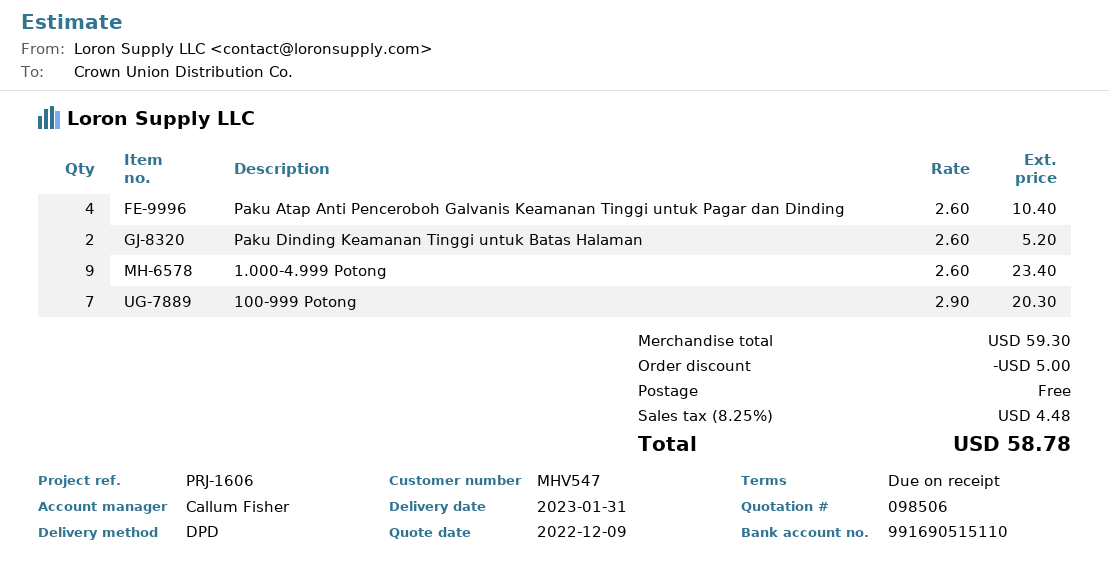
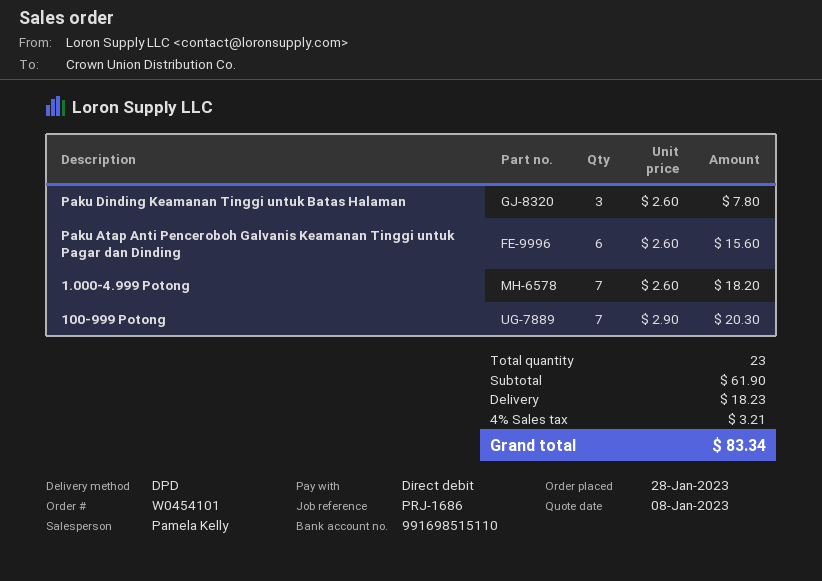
quote date: 2022-12-09 -> 2023-01-08
reference: PRJ-1606 -> PRJ-1686
sales rep: Callum Fisher -> Pamela Kelly
bank account: 991690515110 -> 991698515110
Paku Atap Anti Penceroboh Galvanis Keamanan Tinggi untuk Pagar dan Dinding: 4 x 2.60 = 10.40 -> 6 x 2.60 = 15.60
Paku Dinding Keamanan Tinggi untuk Batas Halaman: 2 x 2.60 = 5.20 -> 3 x 2.60 = 7.80
1.000-4.999 Potong: 9 x 2.60 = 23.40 -> 7 x 2.60 = 18.20
subtotal: 59.30 -> 61.90
discount: 5.00 -> none
shipping: 0.00 -> 18.23
tax: 8.25% = 4.48 -> 4% = 3.21
total: 58.78 -> 83.34

